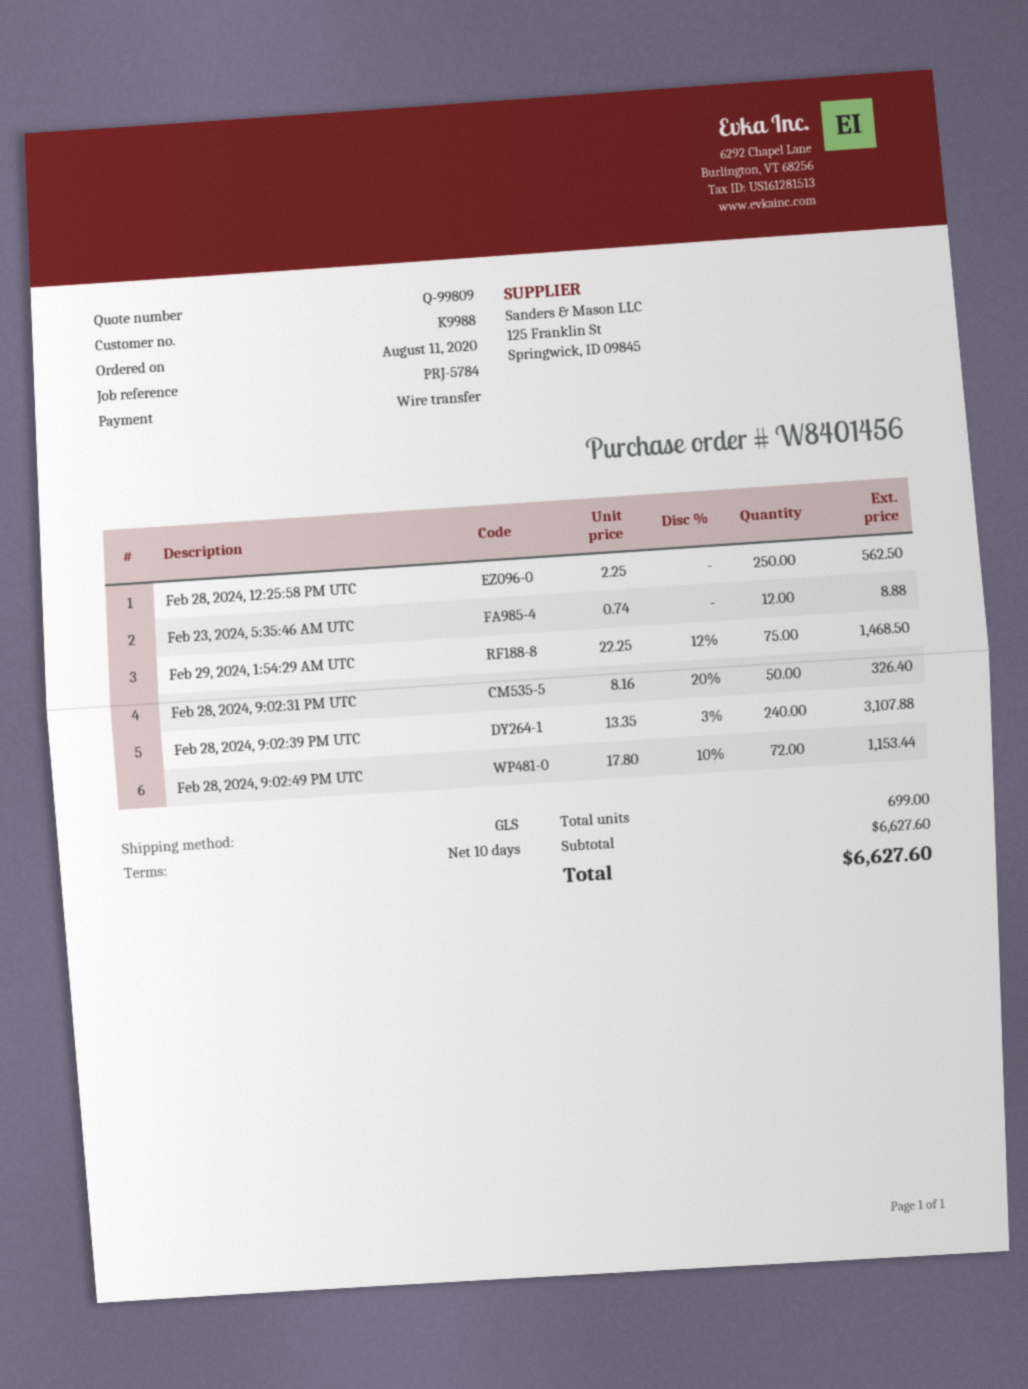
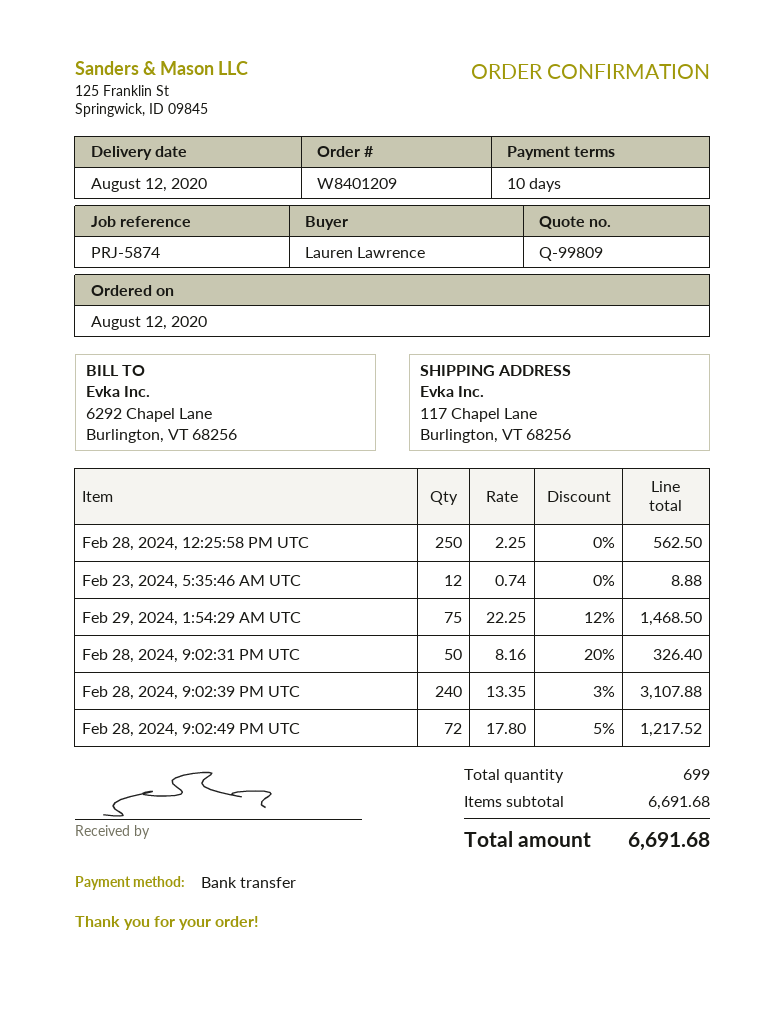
order number: W8401456 -> W8401209
order date: 2020-08-11 -> 2020-08-12
reference: PRJ-5784 -> PRJ-5874
Feb 28, 2024, 9:02:49 PM UTC: 72 x 17.80 - 10% = 1153.44 -> 72 x 17.80 - 5% = 1217.52
subtotal: 6627.60 -> 6691.68
total: 6627.60 -> 6691.68

